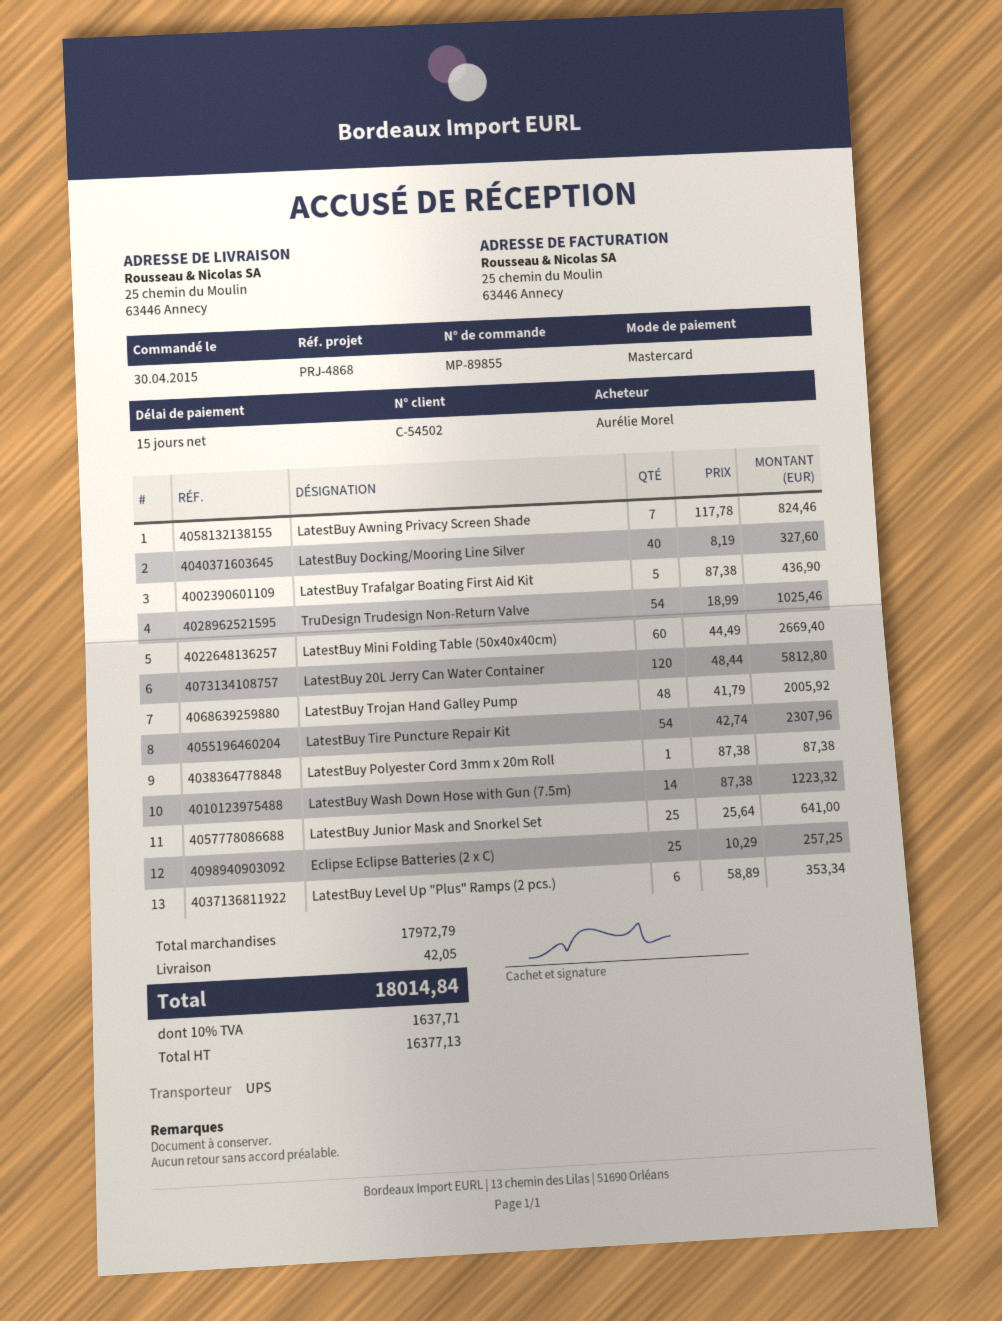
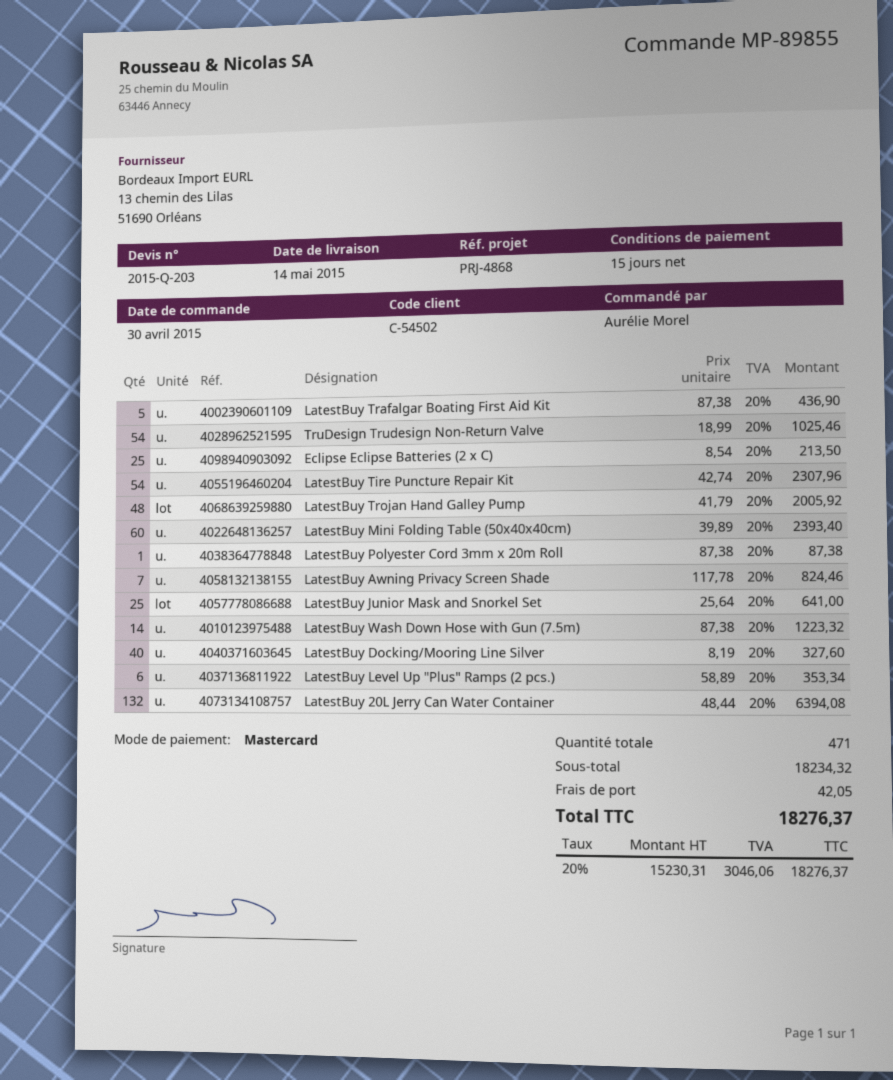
LatestBuy Mini Folding Table (50x40x40cm): 60 x 44.49 = 2669.40 -> 60 x 39.89 = 2393.40
LatestBuy 20L Jerry Can Water Container: 120 x 48.44 = 5812.80 -> 132 x 48.44 = 6394.08
Eclipse Eclipse Batteries (2 x C): 25 x 10.29 = 257.25 -> 25 x 8.54 = 213.50
subtotal: 17972.79 -> 18234.32
net: 16377.13 -> 15230.31
tax: 10% = 1637.71 -> 20% = 3046.06
total: 18014.84 -> 18276.37

